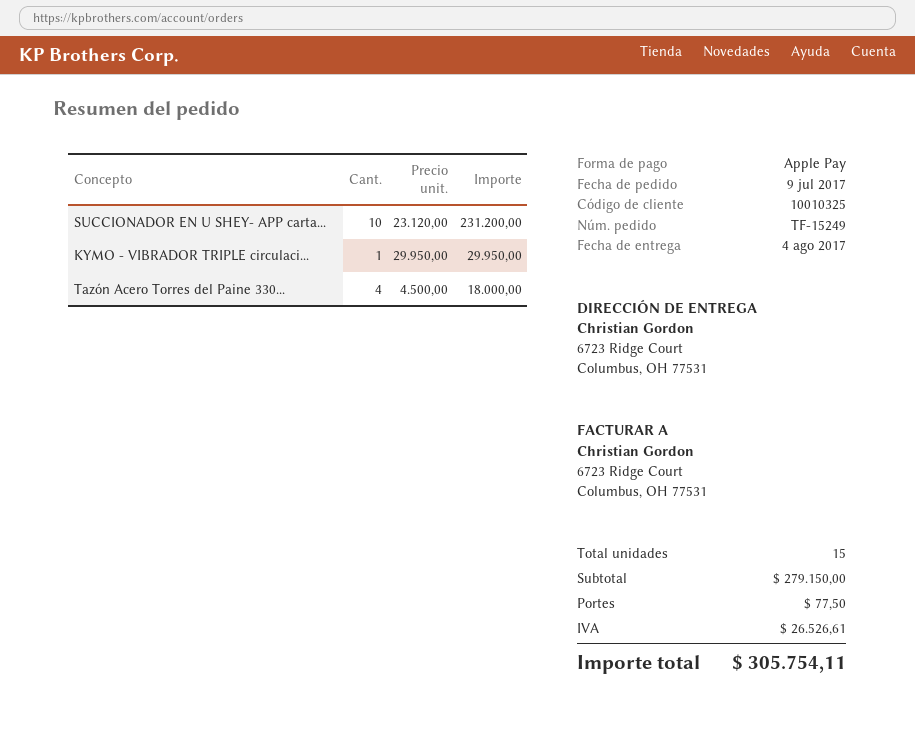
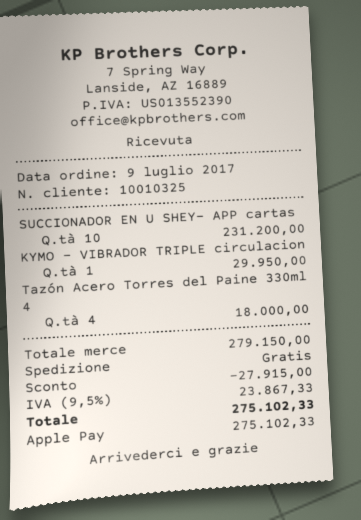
discount: none -> 27915.00
shipping: 77.50 -> 0.00
tax: 26526.61 -> 23867.33
total: 305754.11 -> 275102.33

